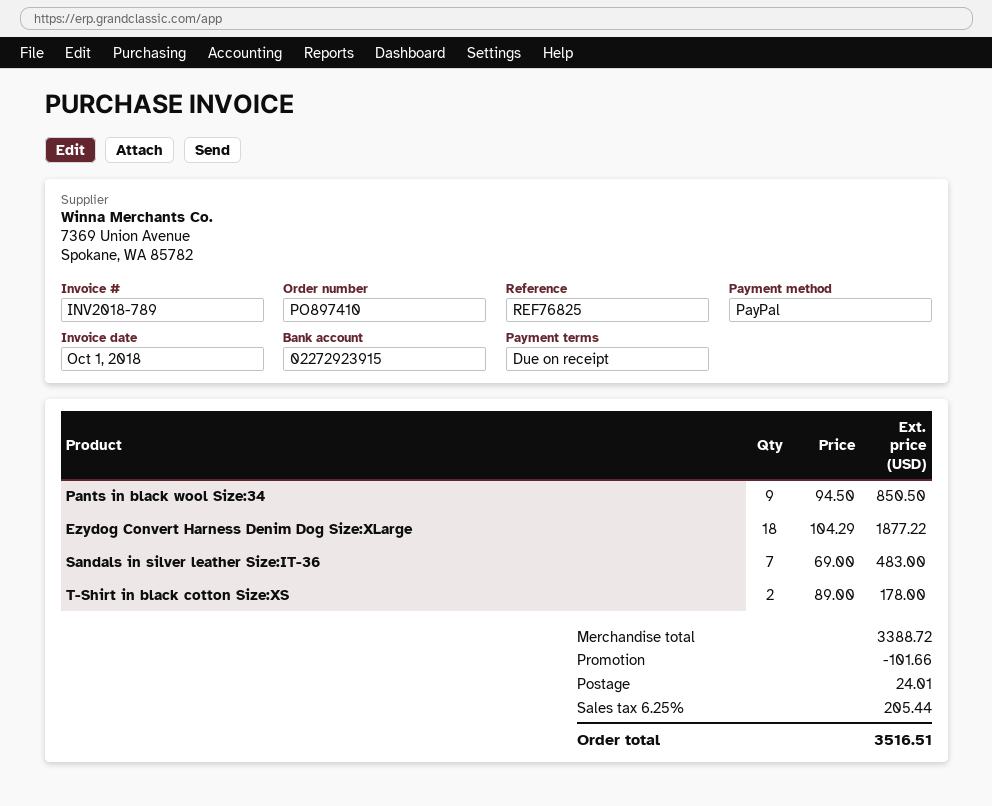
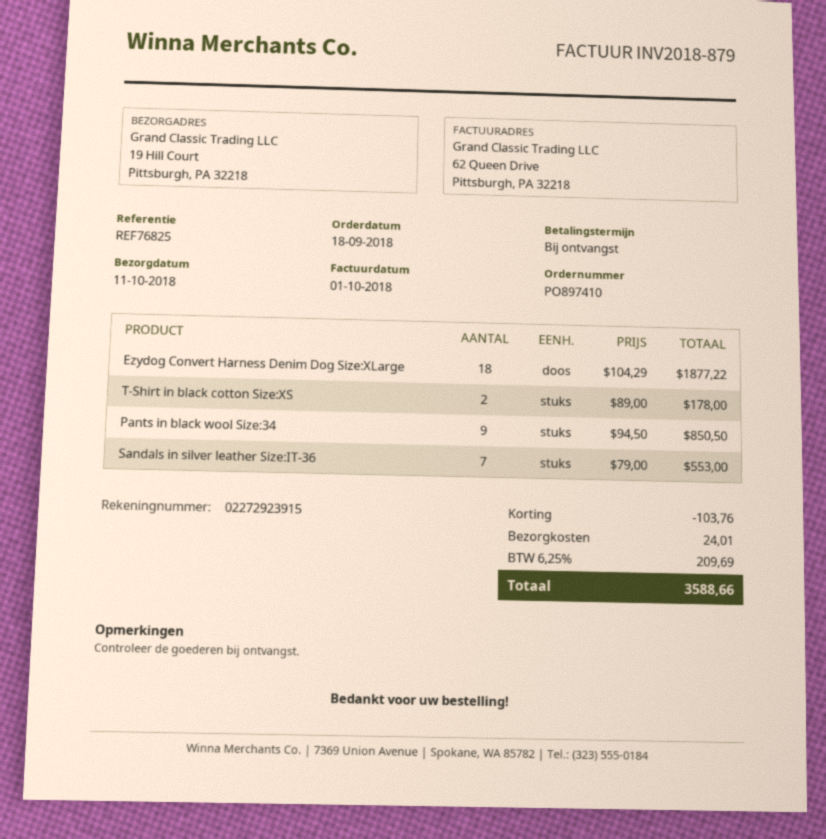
invoice number: INV2018-789 -> INV2018-879
Sandals in silver leather Size:IT-36: 7 x 69.00 = 483.00 -> 7 x 79.00 = 553.00
discount: 101.66 -> 103.76
tax: 6.25% = 205.44 -> 6.25% = 209.69
total: 3516.51 -> 3588.66

